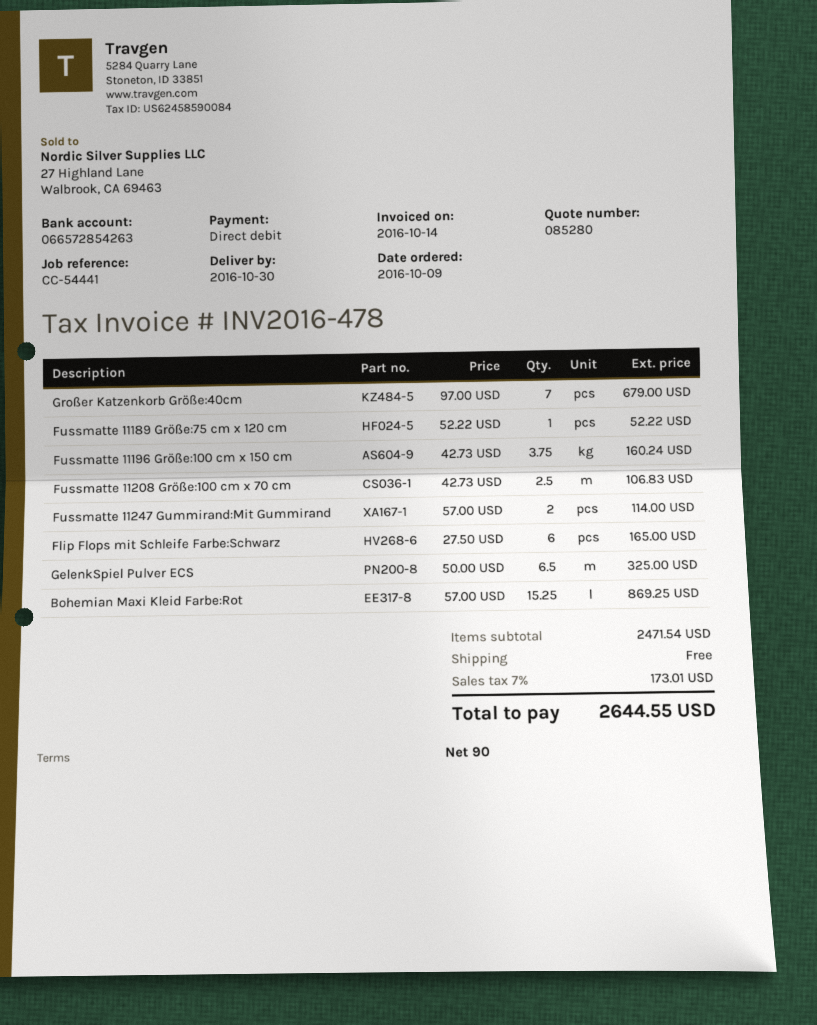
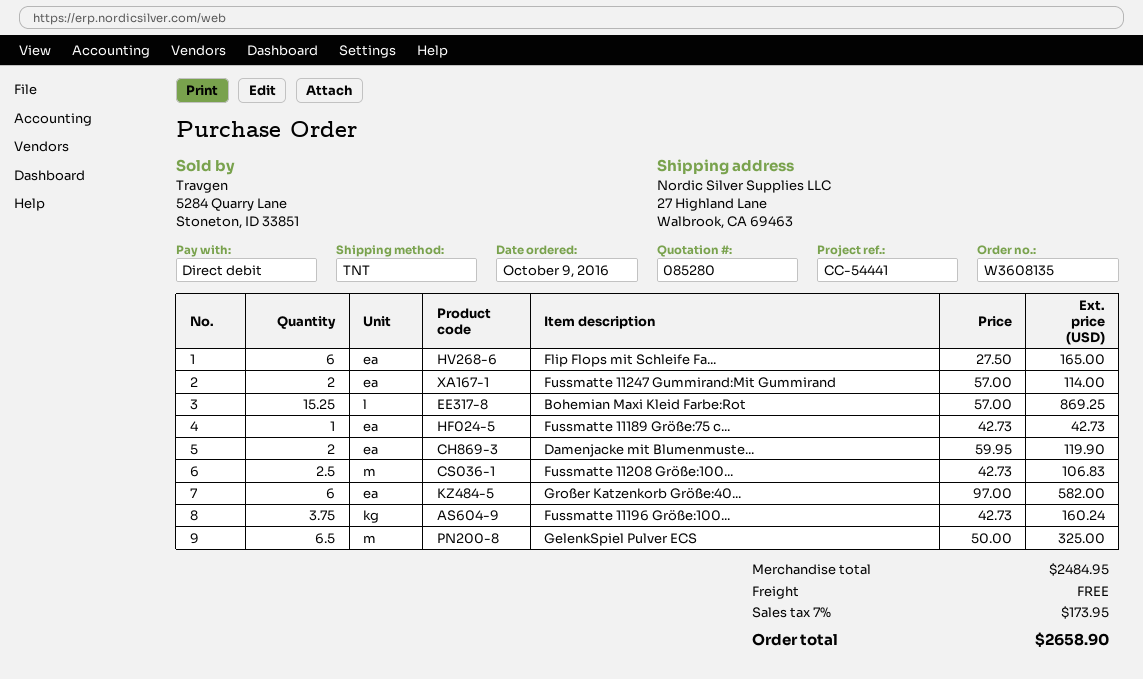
Großer Katzenkorb Größe:40cm: 7 x 97.00 = 679.00 -> 6 x 97.00 = 582.00
Fussmatte 11189 Größe:75 cm x 120 cm: 1 x 52.22 = 52.22 -> 1 x 42.73 = 42.73
Damenjacke mit Blumenmuste...: none -> 2 x 59.95 = 119.90
subtotal: 2471.54 -> 2484.95
tax: 7% = 173.01 -> 7% = 173.95
total: 2644.55 -> 2658.90

